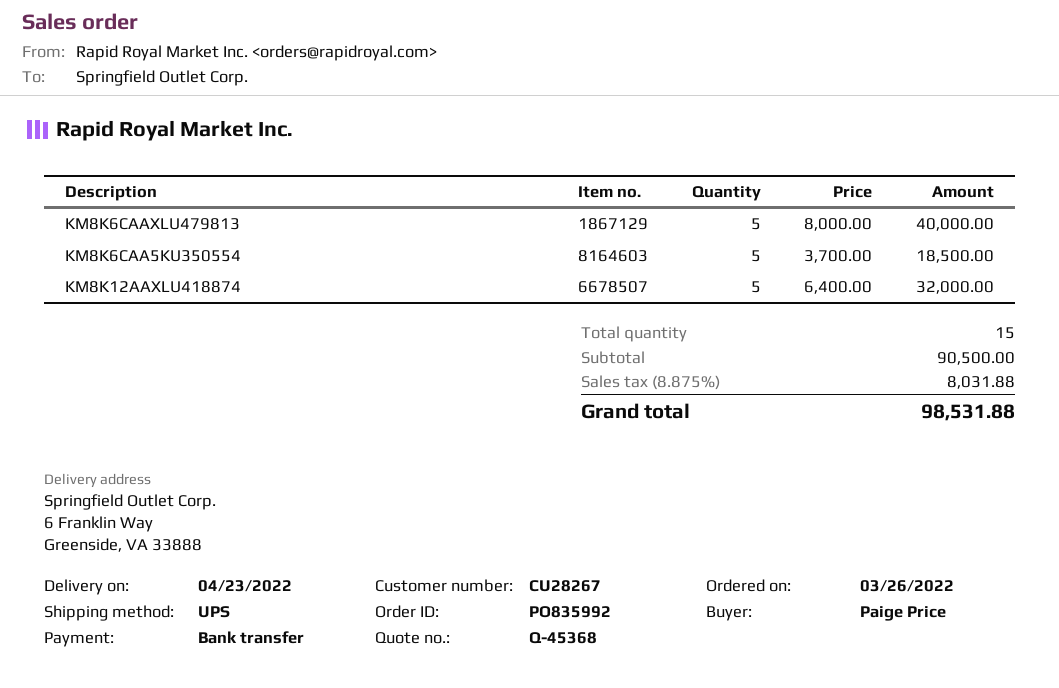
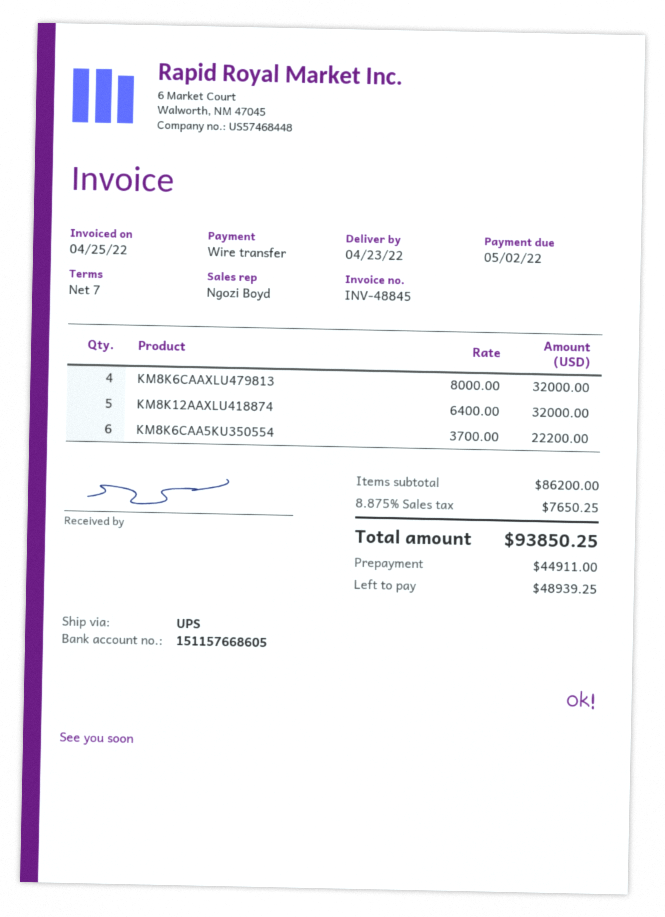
KM8K6CAAXLU479813: 5 x 8000.00 = 40000.00 -> 4 x 8000.00 = 32000.00
KM8K6CAA5KU350554: 5 x 3700.00 = 18500.00 -> 6 x 3700.00 = 22200.00
subtotal: 90500.00 -> 86200.00
tax: 8.875% = 8031.88 -> 8.875% = 7650.25
total: 98531.88 -> 93850.25

